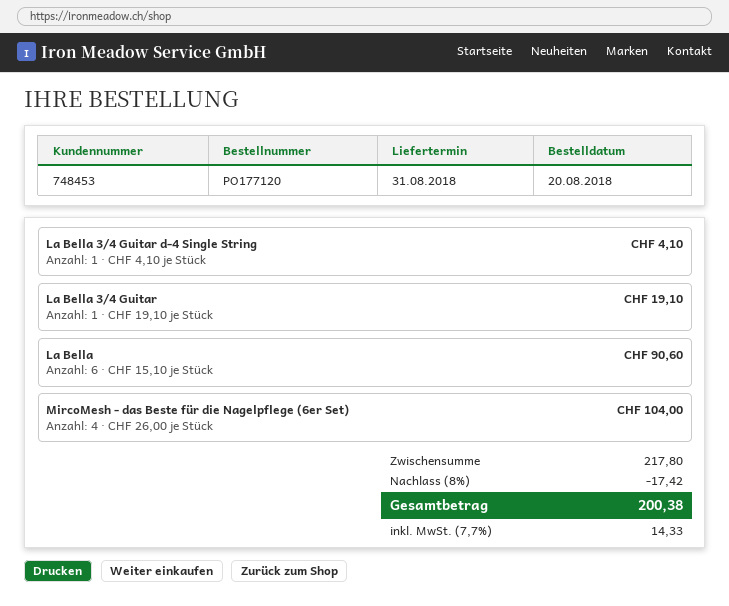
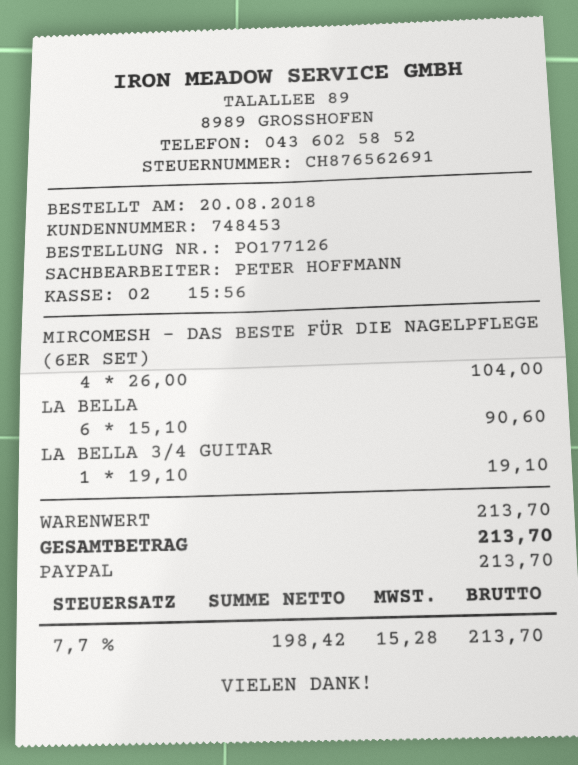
order number: PO177120 -> PO177126
La Bella 3/4 Guitar d-4 Single String: 1 x 4.10 = 4.10 -> none
subtotal: 217.80 -> 213.70
discount: 8% = 17.42 -> none
tax: 7.7% = 14.33 -> 7.7% = 15.28
total: 200.38 -> 213.70

